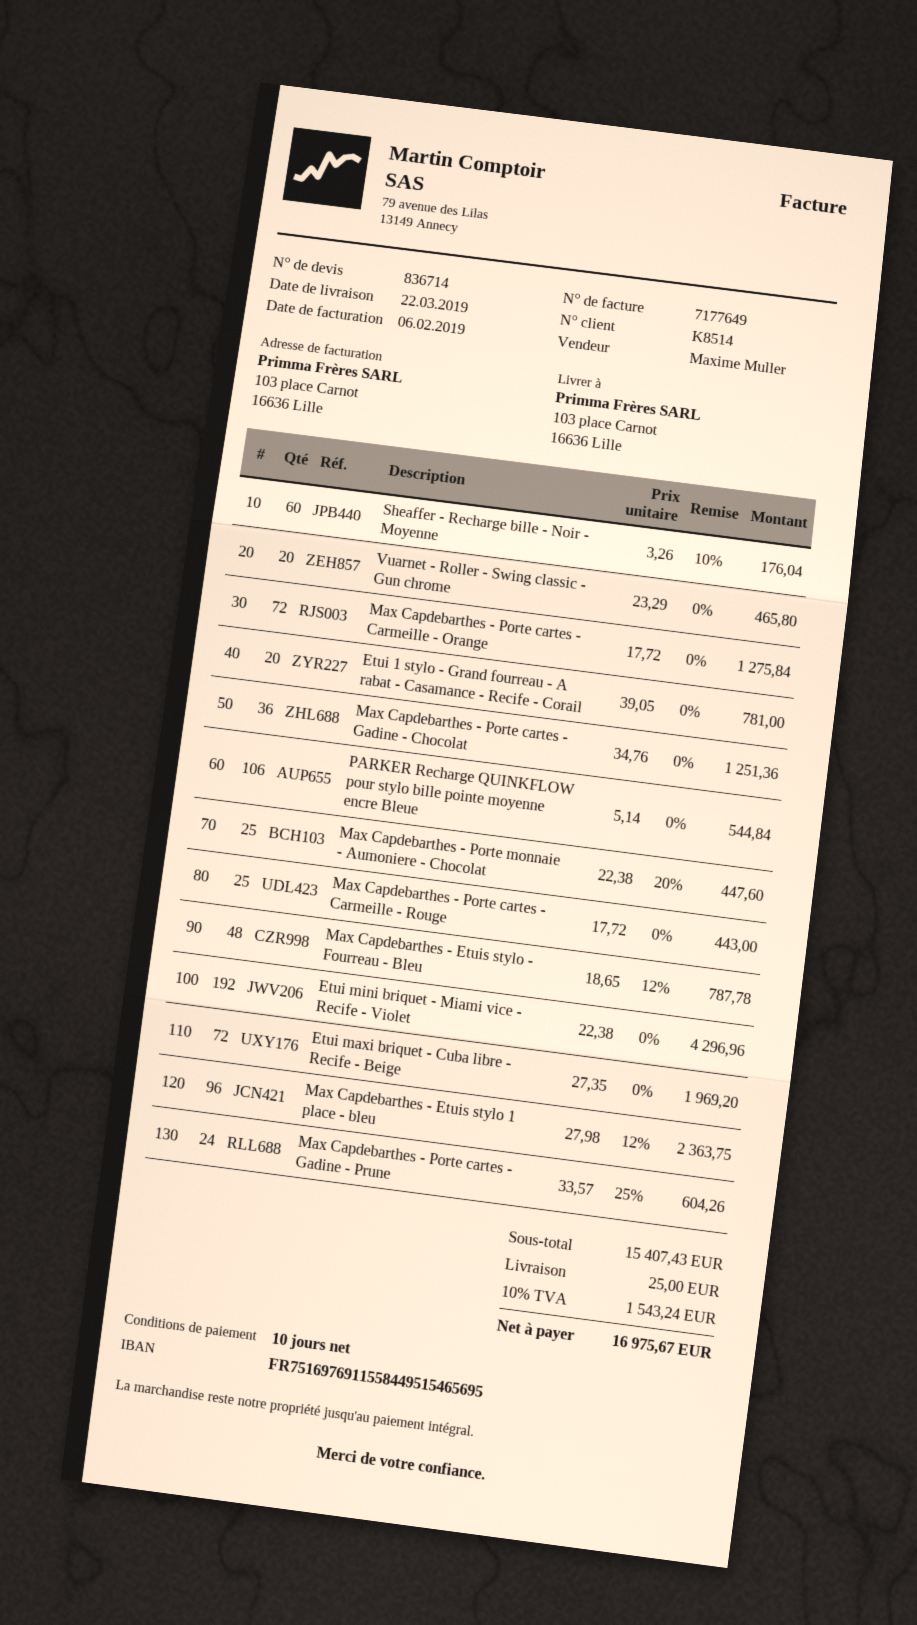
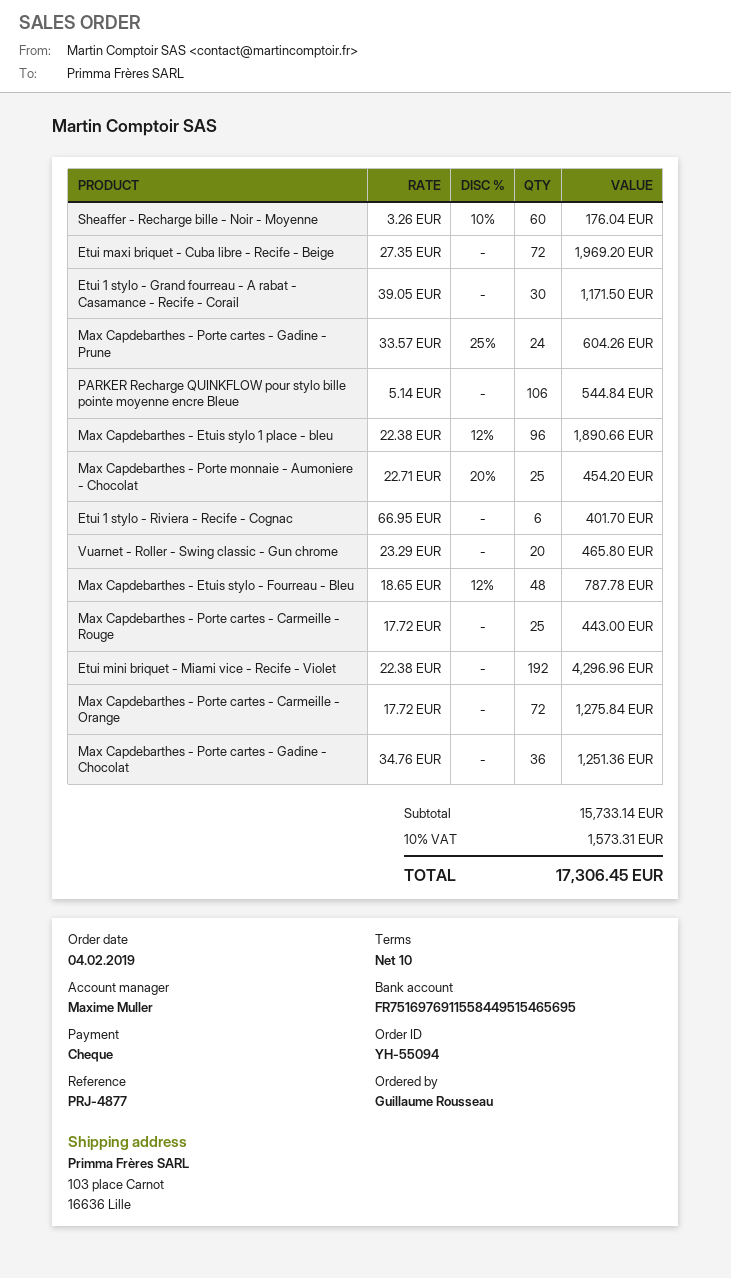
Etui 1 stylo - Grand fourreau - A rabat - Casamance - Recife - Corail: 20 x 39.05 = 781.00 -> 30 x 39.05 = 1171.50
Max Capdebarthes - Porte monnaie - Aumoniere - Chocolat: 25 x 22.38 - 20% = 447.60 -> 25 x 22.71 - 20% = 454.20
Max Capdebarthes - Etuis stylo 1 place - bleu: 96 x 27.98 - 12% = 2363.75 -> 96 x 22.38 - 12% = 1890.66
Etui 1 stylo - Riviera - Recife - Cognac: none -> 6 x 66.95 = 401.70
subtotal: 15407.43 -> 15733.14
shipping: 25.00 -> none
tax: 10% = 1543.24 -> 10% = 1573.31
total: 16975.67 -> 17306.45

